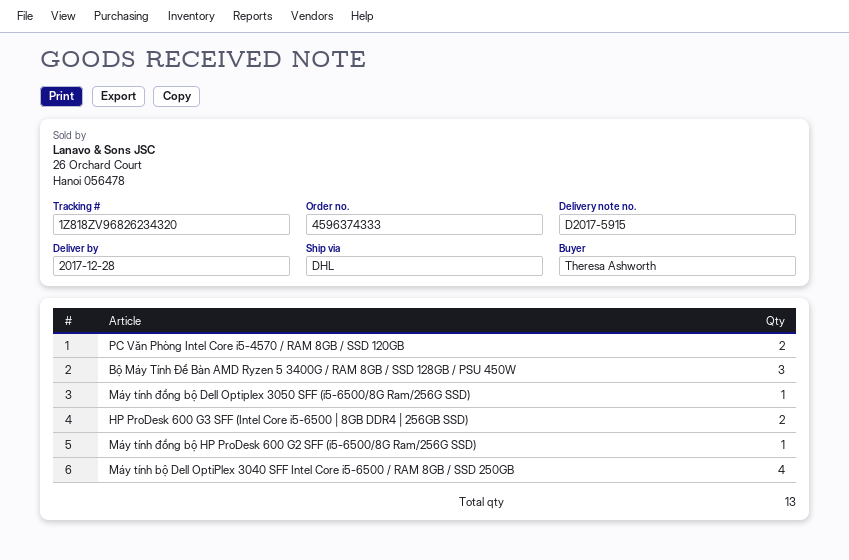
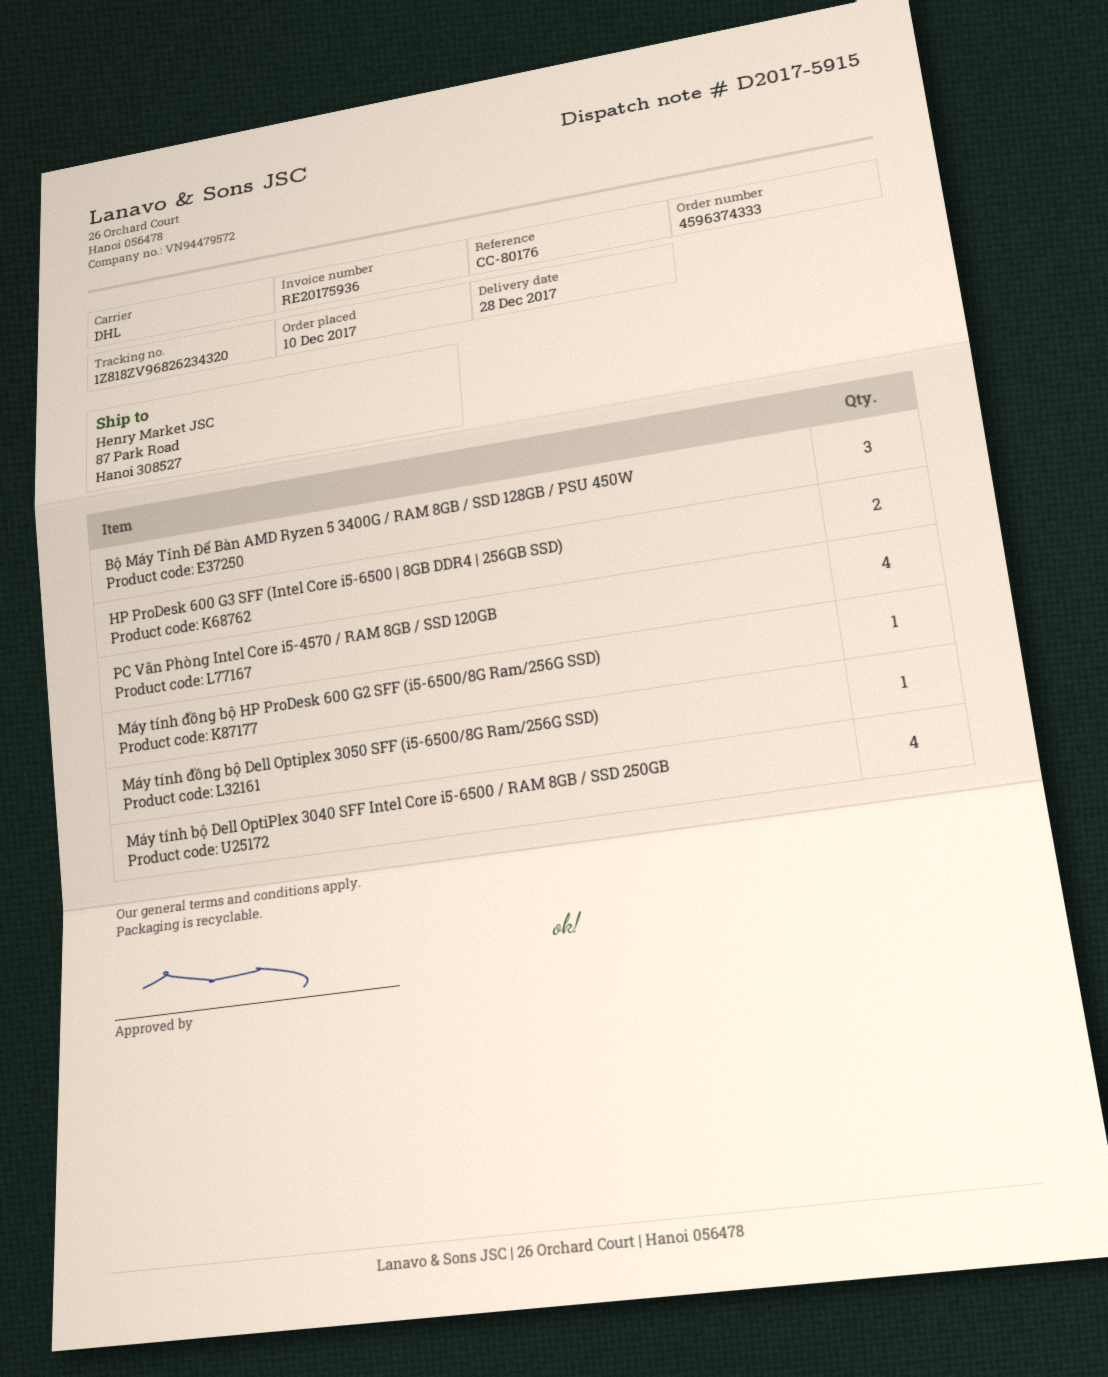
PC Văn Phòng Intel Core i5-4570 / RAM 8GB / SSD 120GB: 2 -> 4

